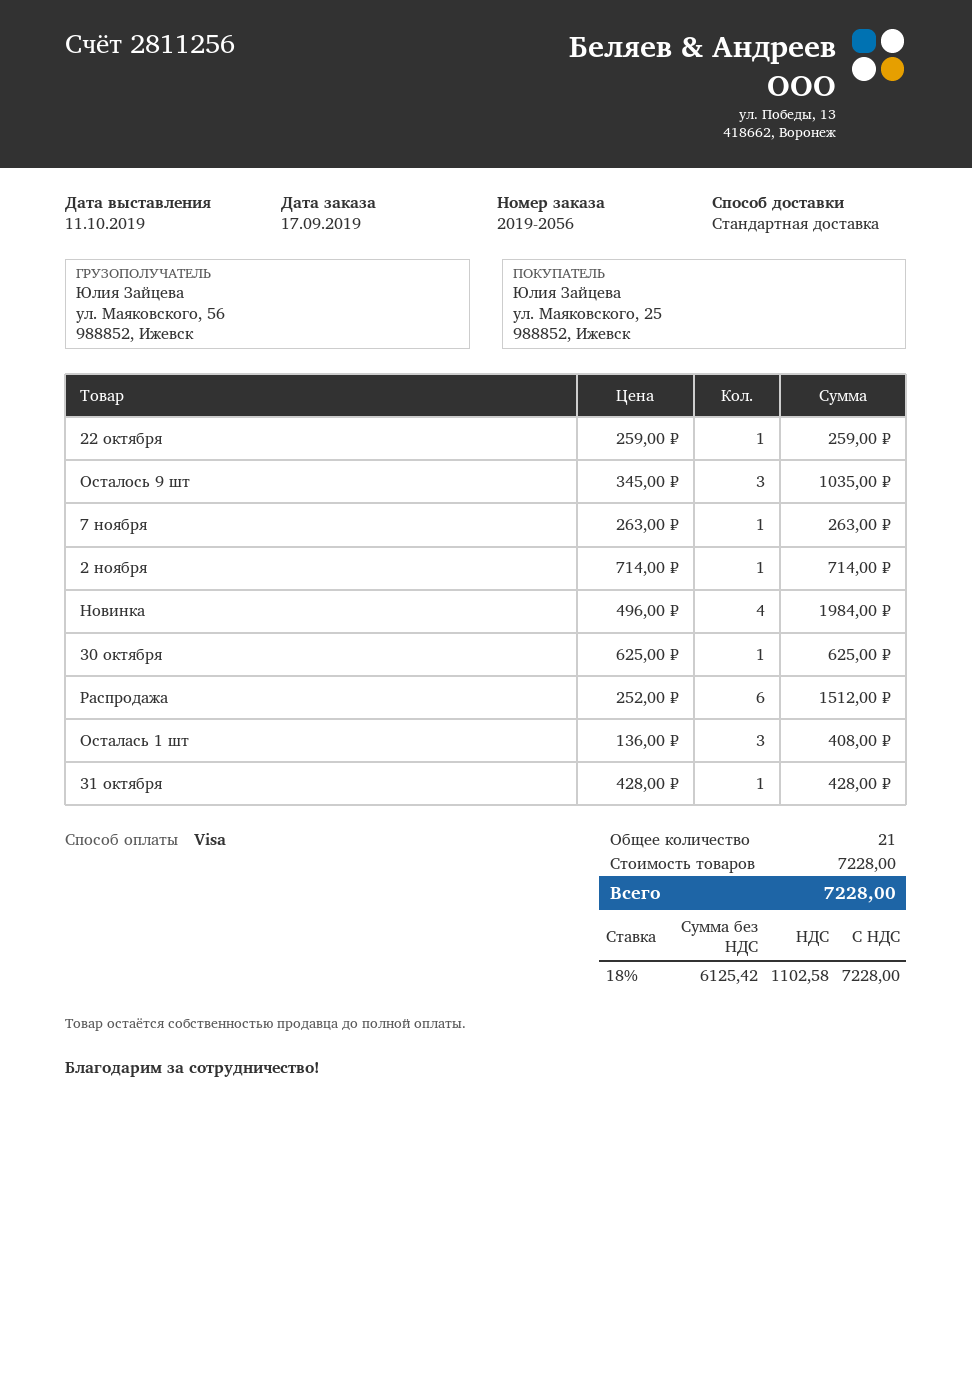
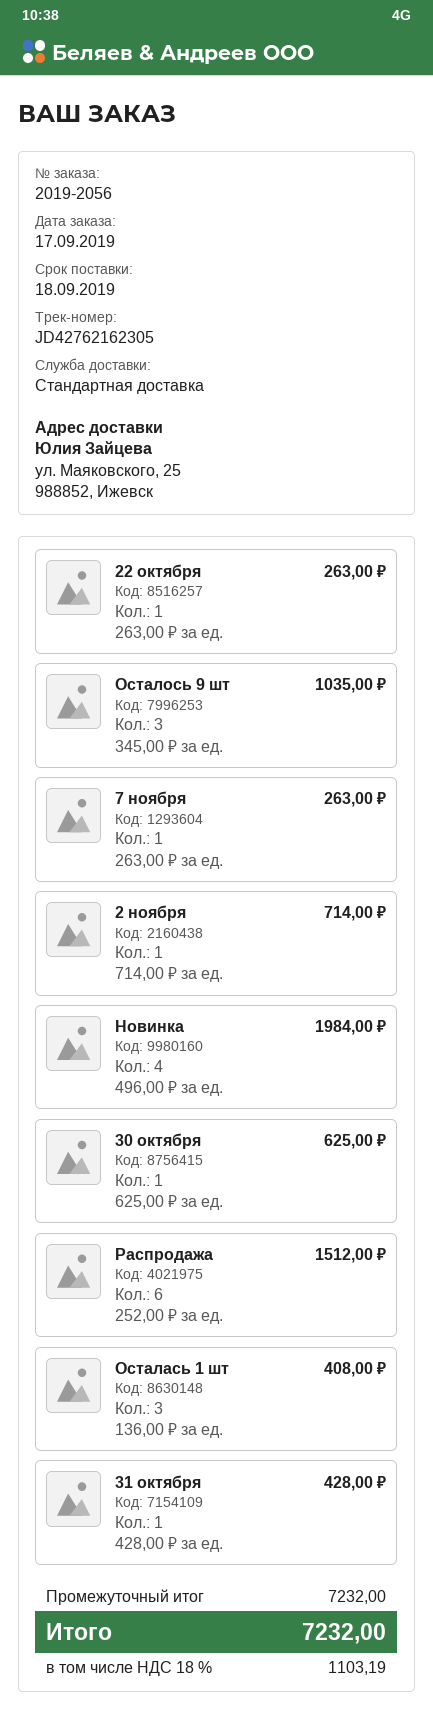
ship to: ул. Маяковского, 56, 988852, Ижевск -> ул. Маяковского, 25, 988852, Ижевск
22 октября: 1 x 259.00 = 259.00 -> 1 x 263.00 = 263.00
subtotal: 7228.00 -> 7232.00
tax: 18% = 1102.58 -> 18% = 1103.19
total: 7228.00 -> 7232.00

